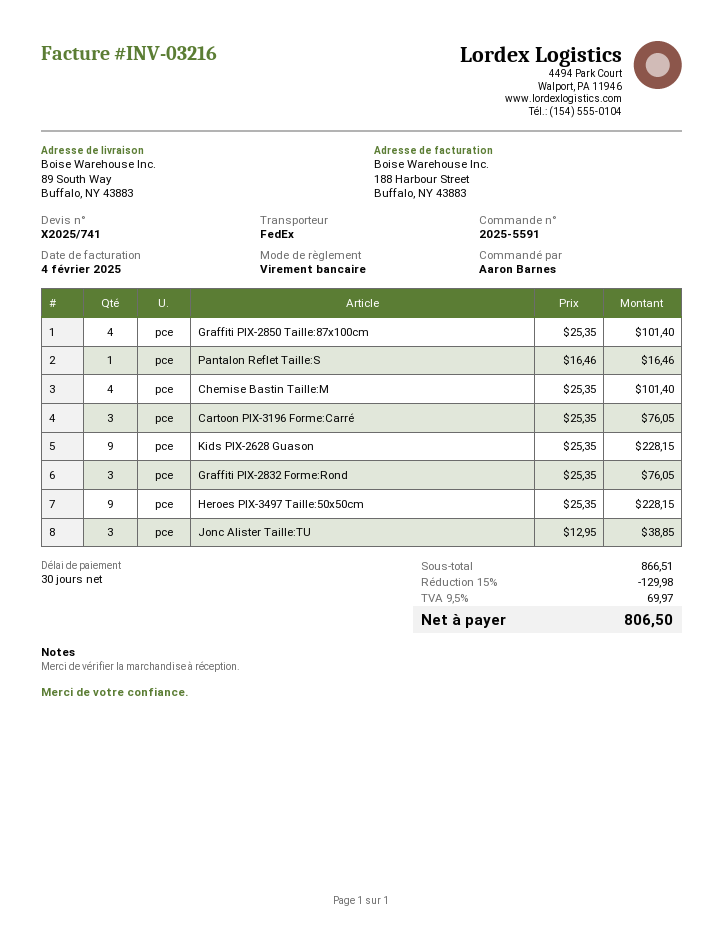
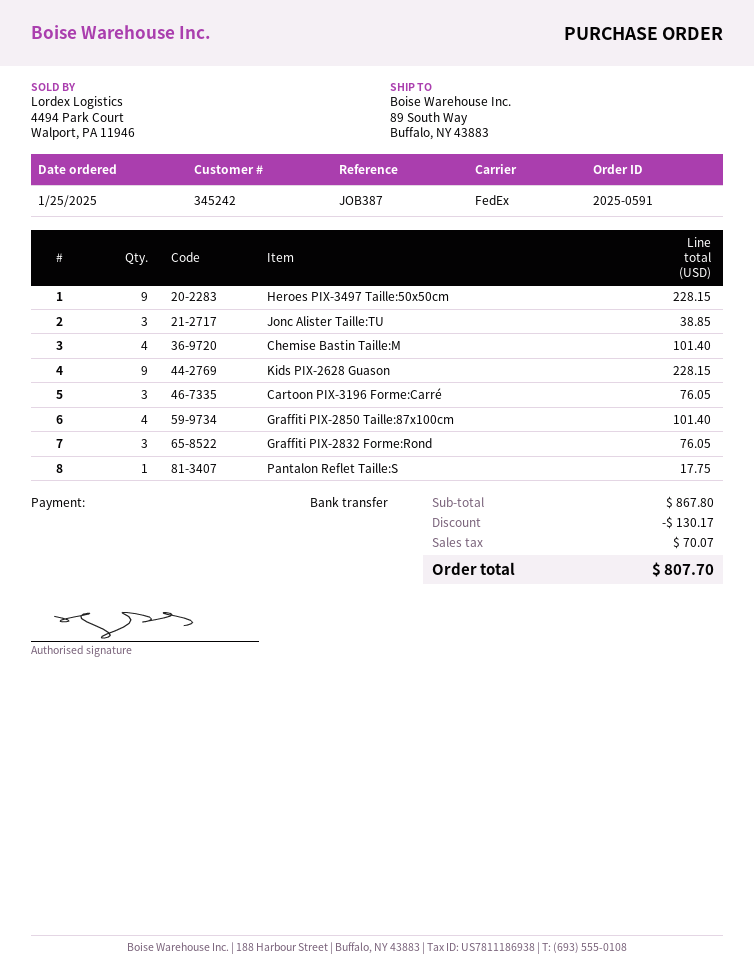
order number: 2025-5591 -> 2025-0591
Pantalon Reflet Taille:S: 1 for 16.46 -> 1 for 17.75
subtotal: 866.51 -> 867.80
discount: 129.98 -> 130.17
tax: 69.97 -> 70.07
total: 806.50 -> 807.70

